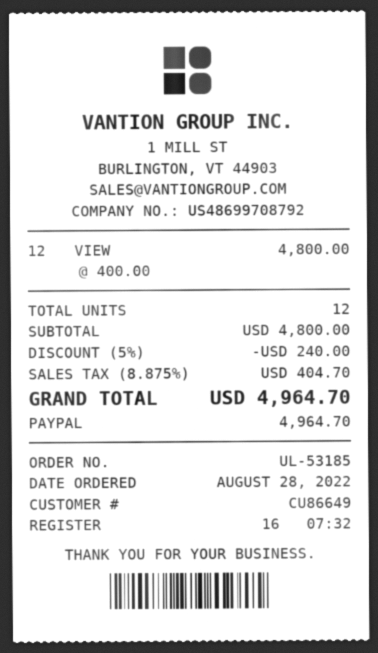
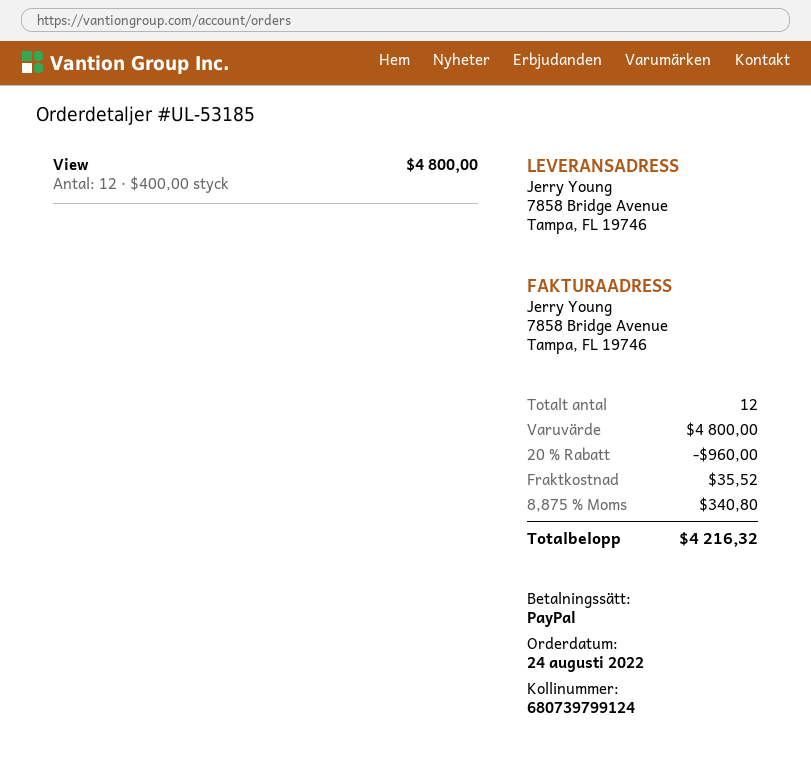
order date: 2022-08-28 -> 2022-08-24
discount: 5% = 240.00 -> 20% = 960.00
shipping: none -> 35.52
tax: 8.875% = 404.70 -> 8.875% = 340.80
total: 4964.70 -> 4216.32

